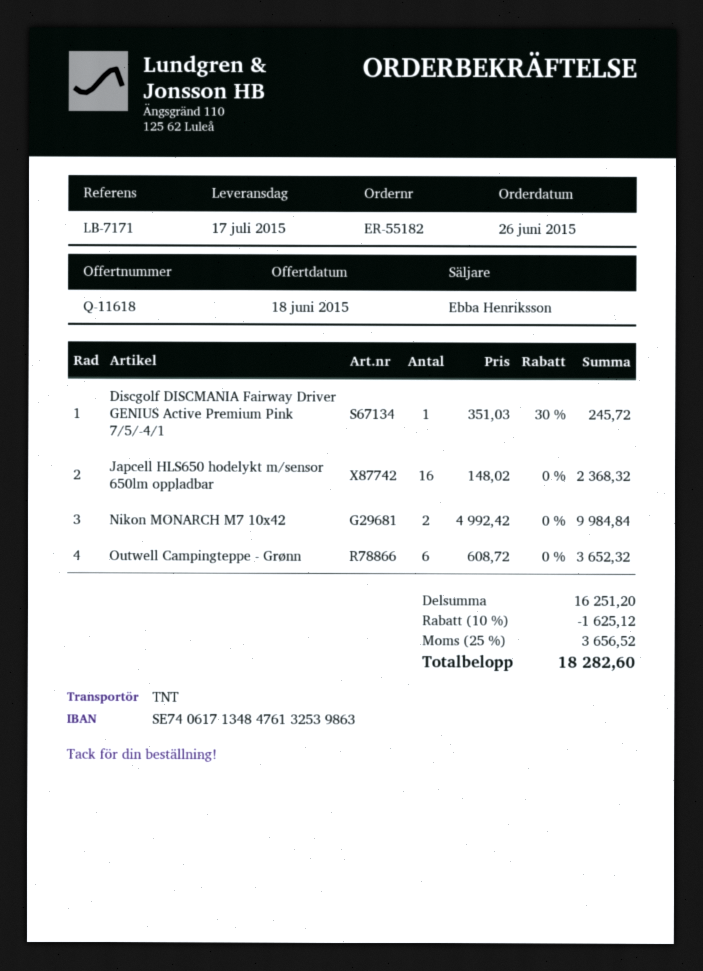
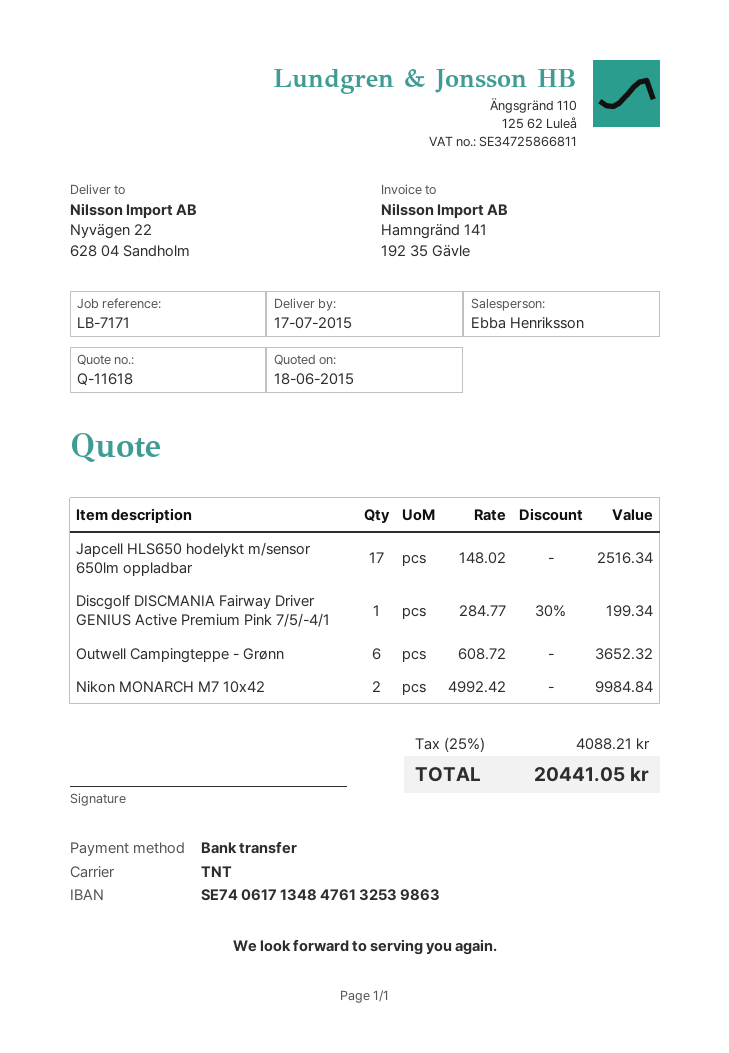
Discgolf DISCMANIA Fairway Driver GENIUS Active Premium Pink 7/5/-4/1: 1 x 351.03 - 30% = 245.72 -> 1 x 284.77 - 30% = 199.34
Japcell HLS650 hodelykt m/sensor 650lm oppladbar: 16 x 148.02 = 2368.32 -> 17 x 148.02 = 2516.34
discount: 10% = 1625.12 -> none
tax: 25% = 3656.52 -> 25% = 4088.21
total: 18282.60 -> 20441.05

